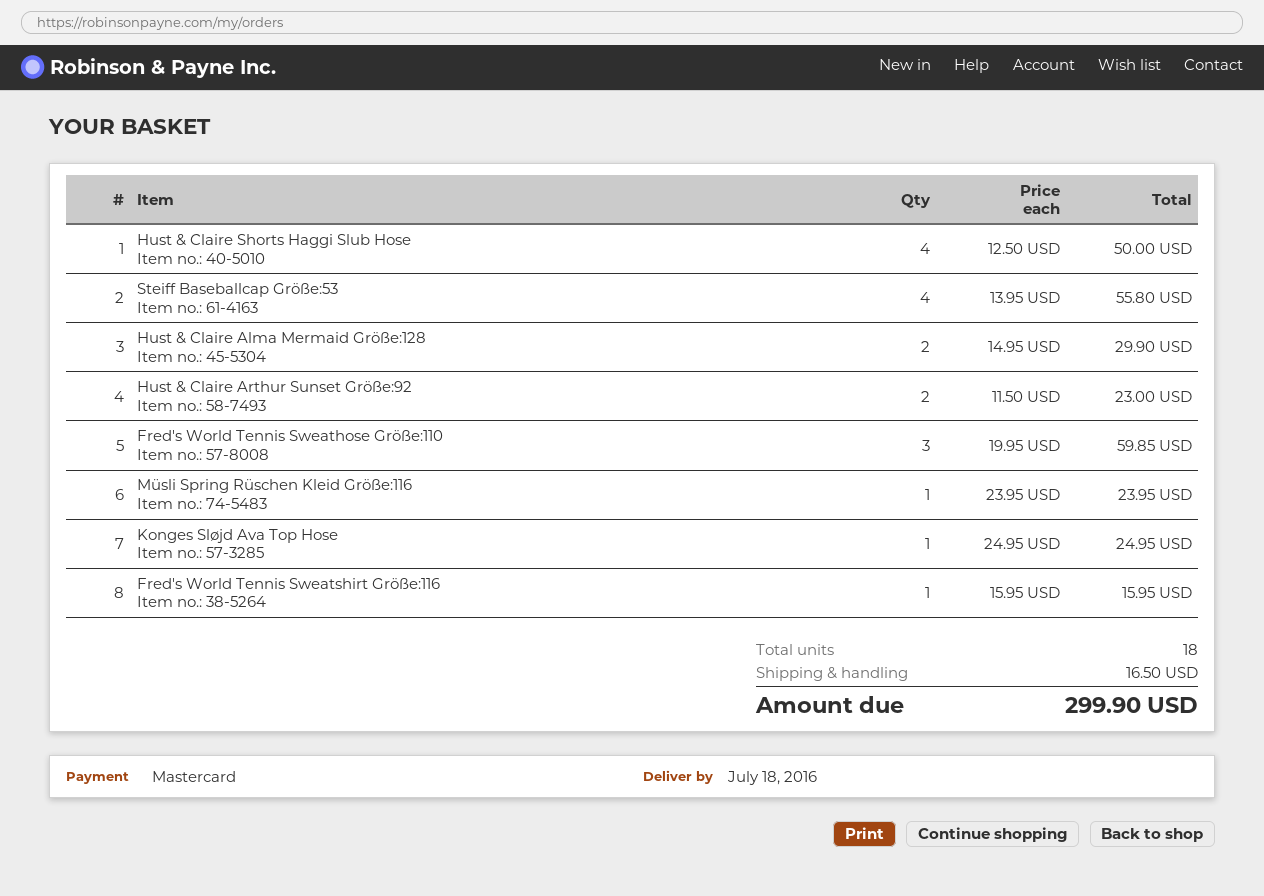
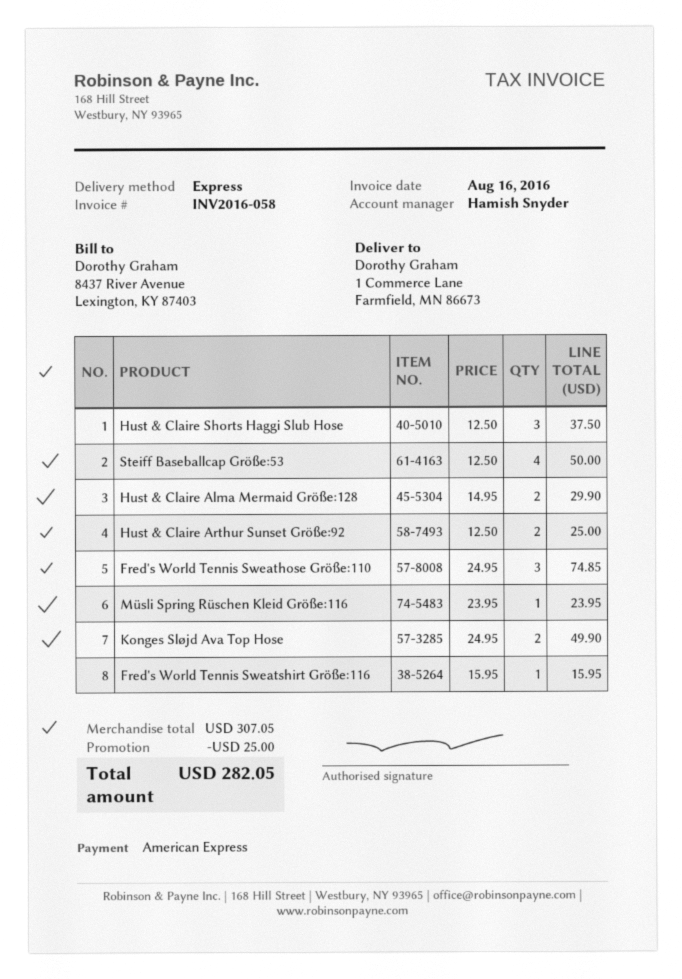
payment method: Mastercard -> American Express
Hust & Claire Shorts Haggi Slub Hose: 4 x 12.50 = 50.00 -> 3 x 12.50 = 37.50
Steiff Baseballcap Größe:53: 4 x 13.95 = 55.80 -> 4 x 12.50 = 50.00
Hust & Claire Arthur Sunset Größe:92: 2 x 11.50 = 23.00 -> 2 x 12.50 = 25.00
Fred's World Tennis Sweathose Größe:110: 3 x 19.95 = 59.85 -> 3 x 24.95 = 74.85
Konges Sløjd Ava Top Hose: 1 x 24.95 = 24.95 -> 2 x 24.95 = 49.90
discount: none -> 25.00
shipping: 16.50 -> none
total: 299.90 -> 282.05

